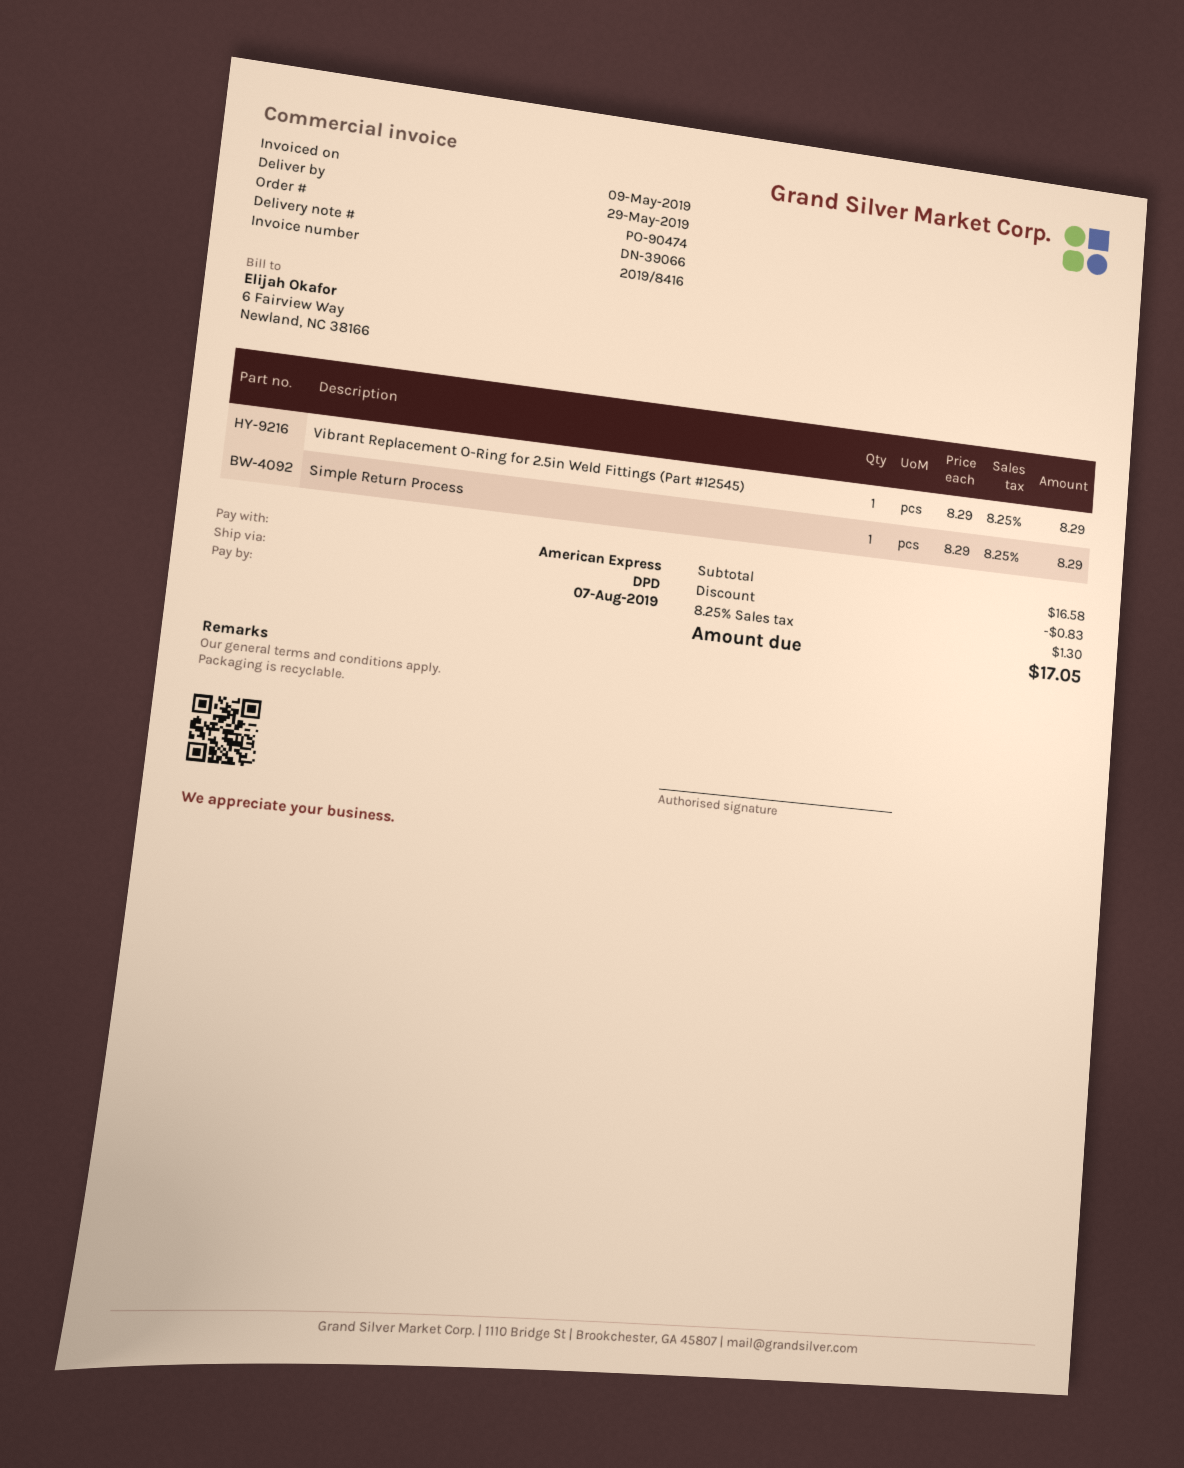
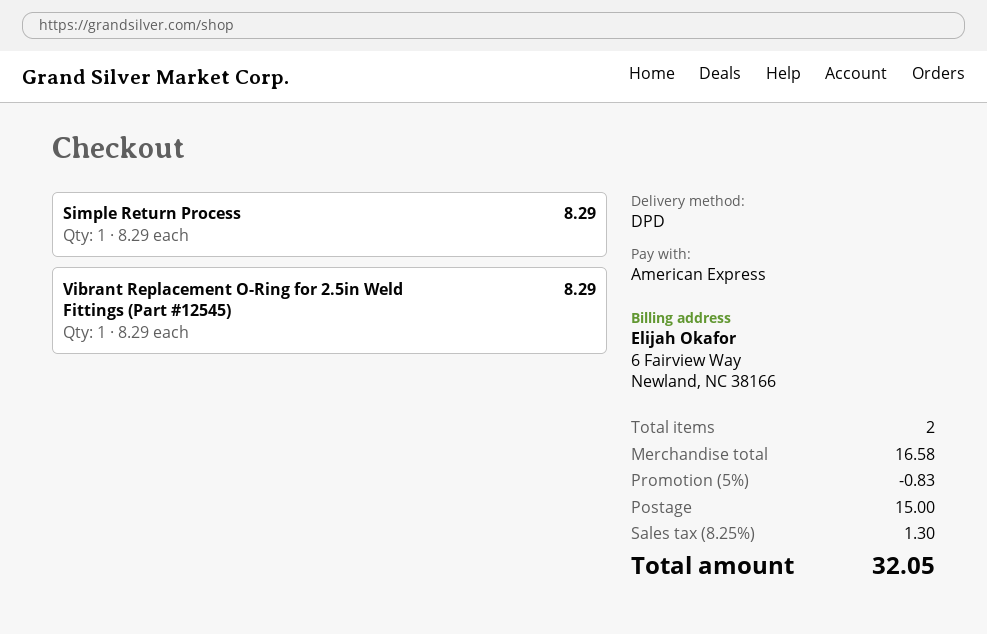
shipping: none -> 15.00
total: 17.05 -> 32.05

